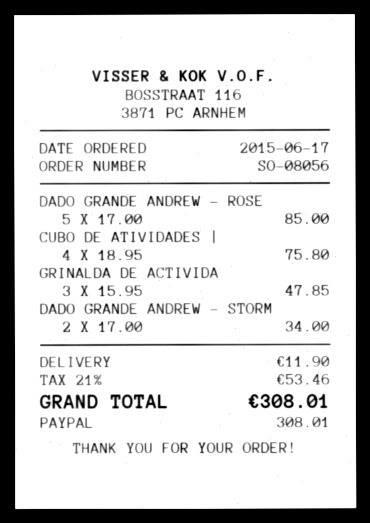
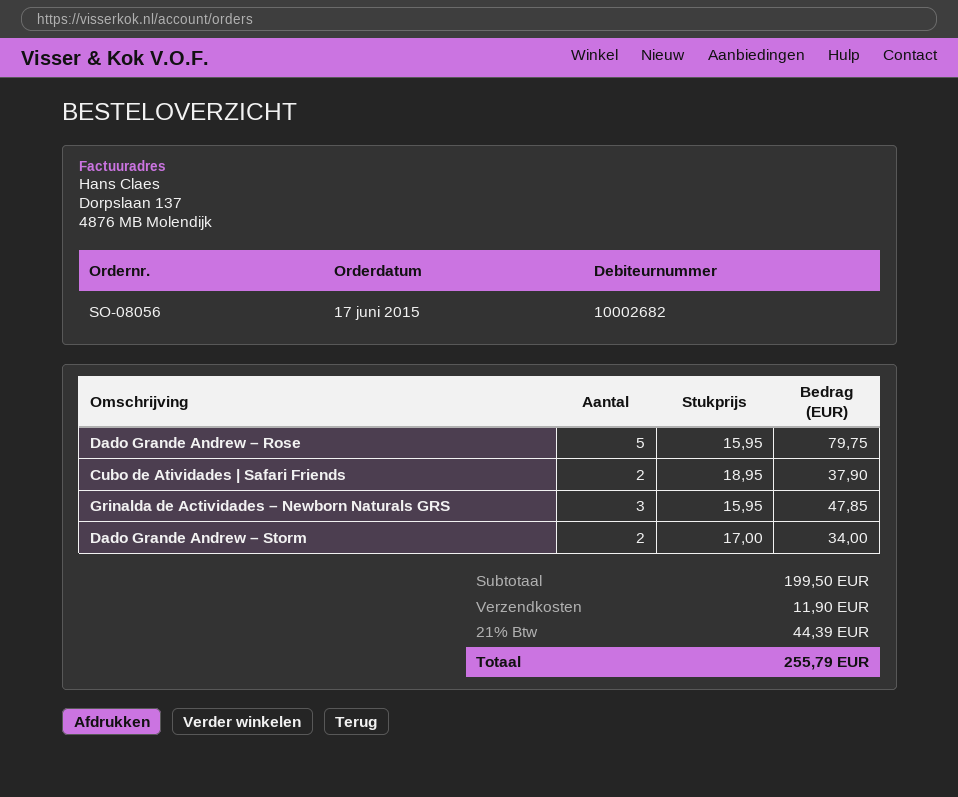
DADO GRANDE ANDREW – ROSE: 5 x 17.00 = 85.00 -> 5 x 15.95 = 79.75
CUBO DE ATIVIDADES |: 4 x 18.95 = 75.80 -> 2 x 18.95 = 37.90
tax: 21% = 53.46 -> 21% = 44.39
total: 308.01 -> 255.79

